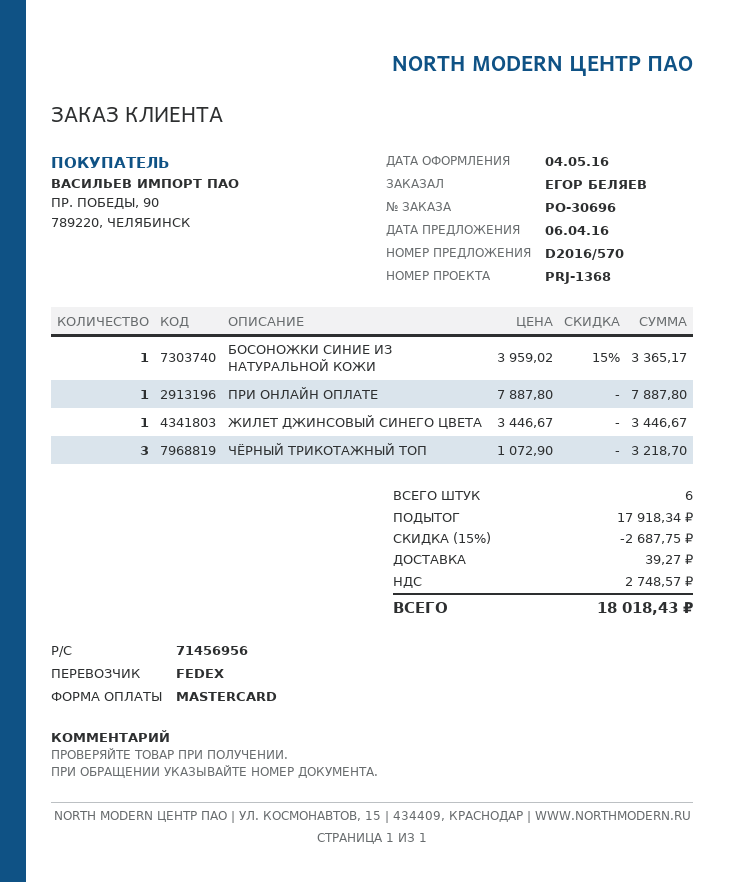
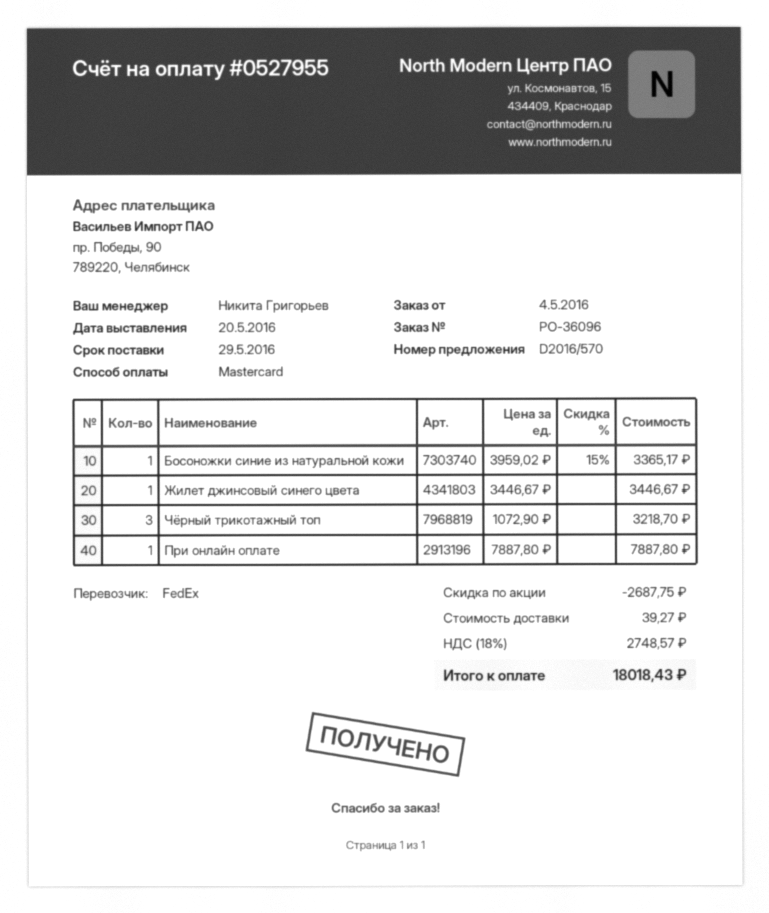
order number: PO-30696 -> PO-36096

